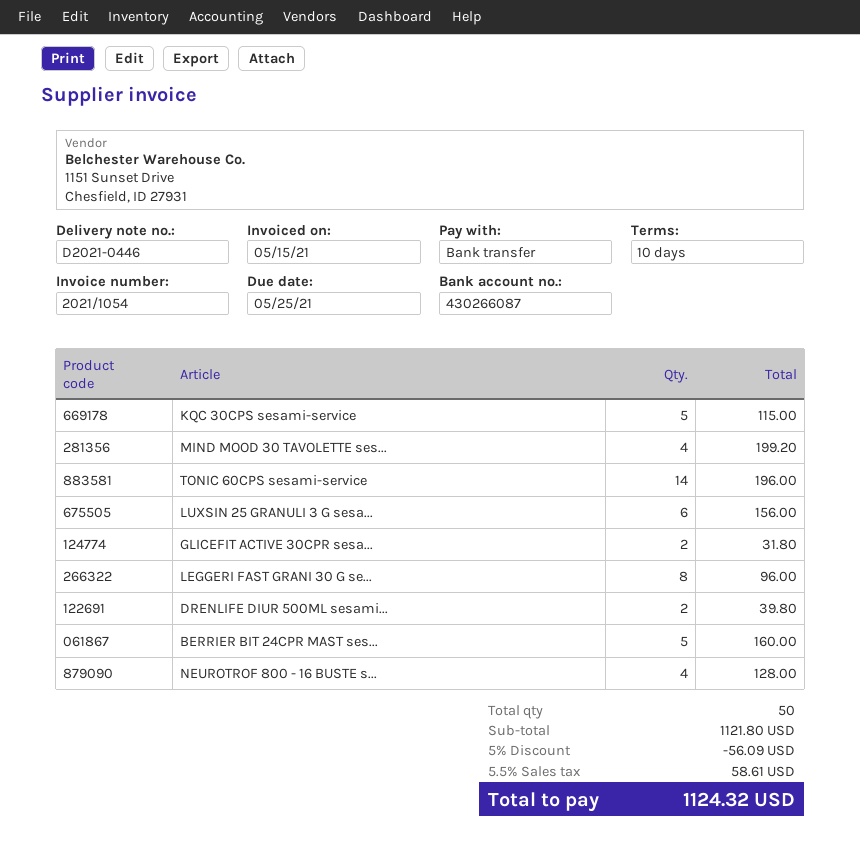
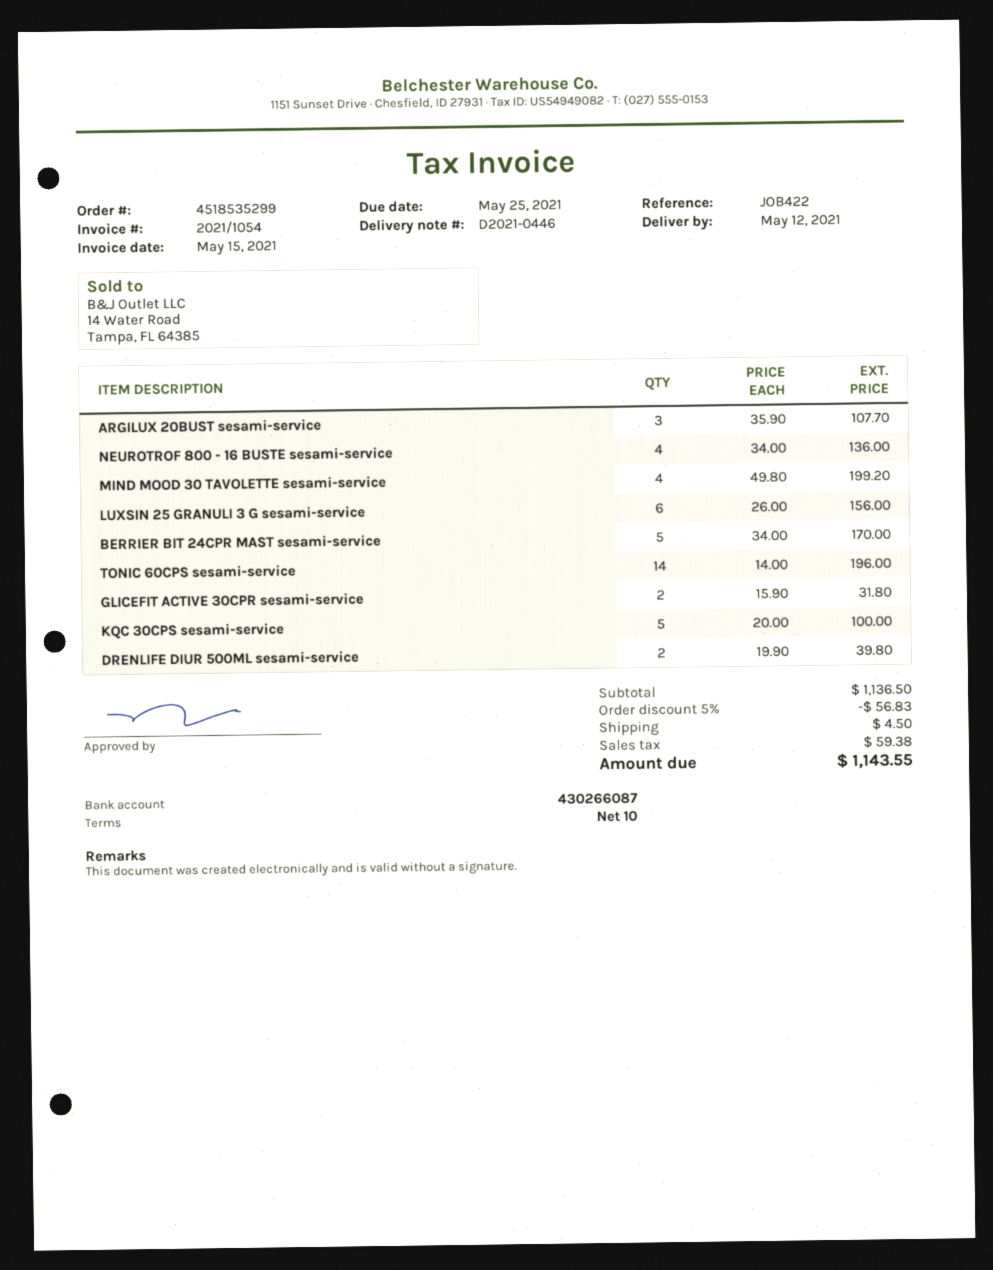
KQC 30CPS sesami-service: 5 for 115.00 -> 5 for 100.00
LEGGERI FAST GRANI 30 G se...: 8 for 96.00 -> none
BERRIER BIT 24CPR MAST ses...: 5 for 160.00 -> 5 for 170.00
NEUROTROF 800 - 16 BUSTE s...: 4 for 128.00 -> 4 for 136.00
ARGILUX 20BUST sesami-service: none -> 3 for 107.70
subtotal: 1121.80 -> 1136.50
discount: 5% = 56.09 -> 5% = 56.83
shipping: none -> 4.50
tax: 58.61 -> 59.38
total: 1124.32 -> 1143.55

